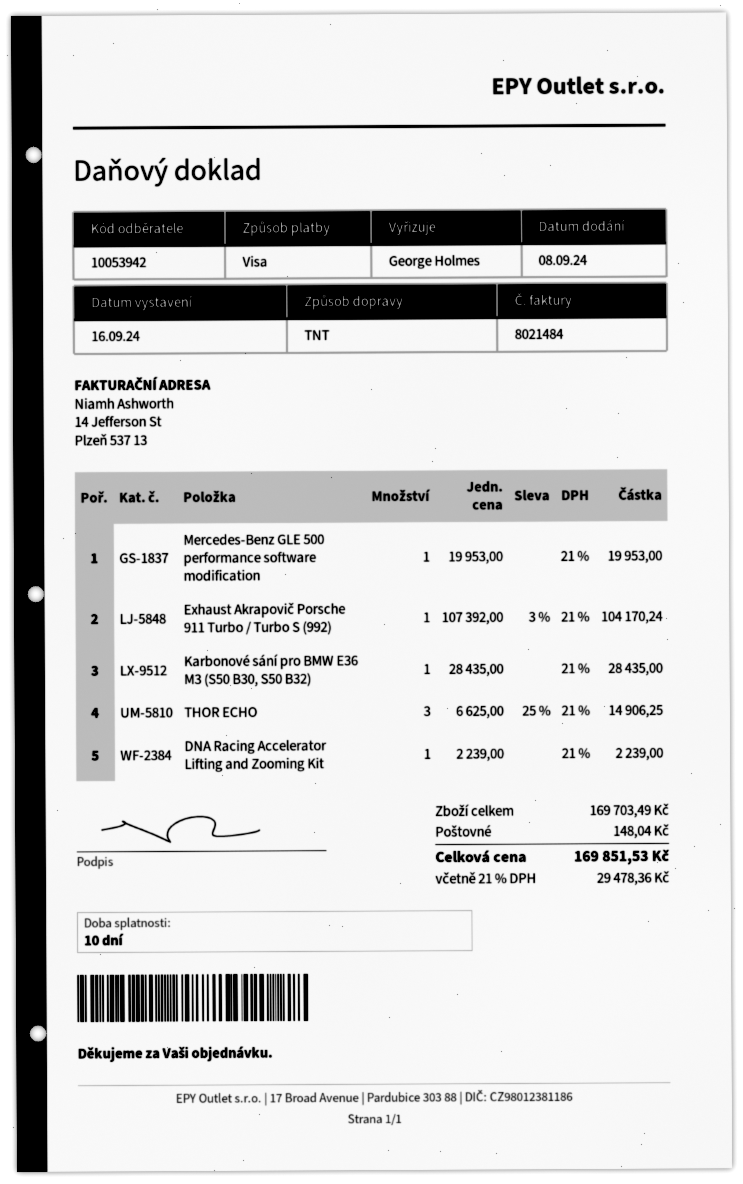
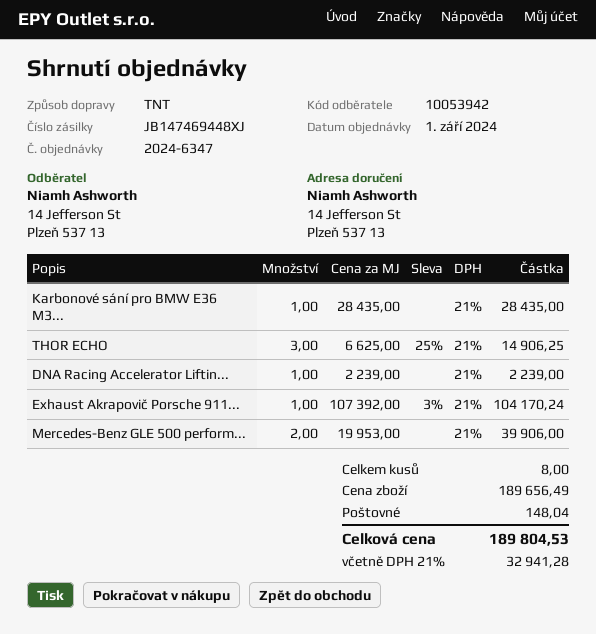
Mercedes-Benz GLE 500 performance software modification: 1 x 19953.00 = 19953.00 -> 2 x 19953.00 = 39906.00
subtotal: 169703.49 -> 189656.49
tax: 21% = 29478.36 -> 21% = 32941.28
total: 169851.53 -> 189804.53

